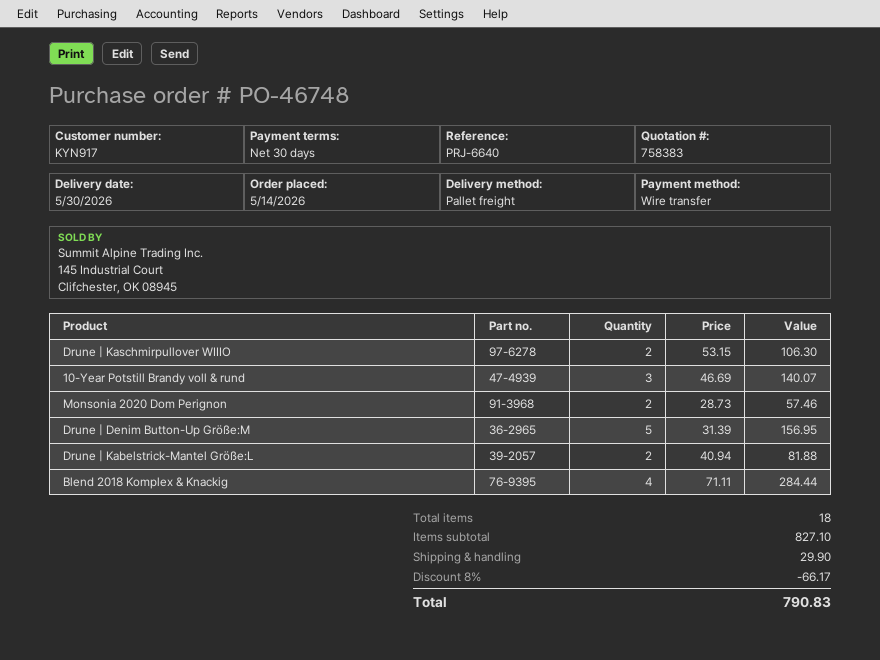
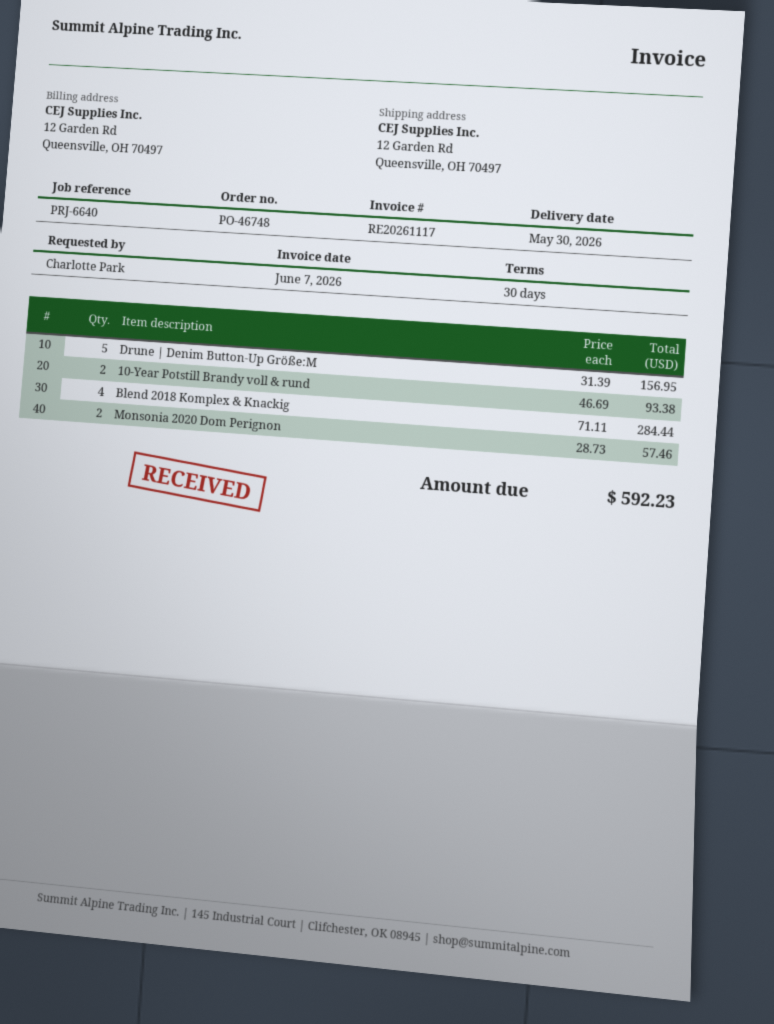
Drune | Kaschmirpullover WIIIO: 2 x 53.15 = 106.30 -> none
10-Year Potstill Brandy voll & rund: 3 x 46.69 = 140.07 -> 2 x 46.69 = 93.38
Drune | Kabelstrick-Mantel Größe:L: 2 x 40.94 = 81.88 -> none
discount: 8% = 66.17 -> none
shipping: 29.90 -> none
total: 790.83 -> 592.23

